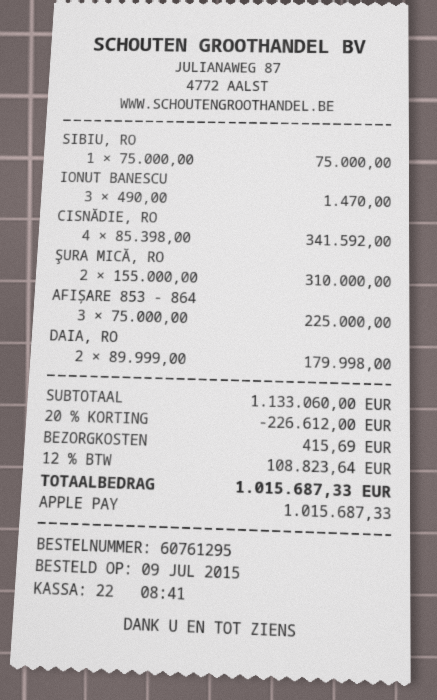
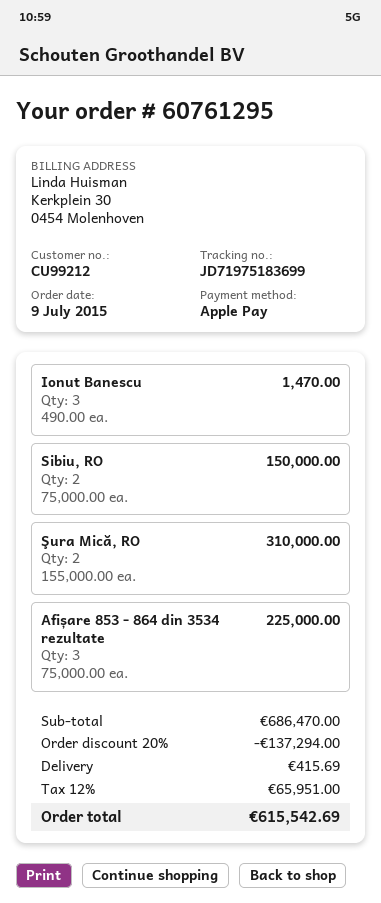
SIBIU, RO: 1 x 75000.00 = 75000.00 -> 2 x 75000.00 = 150000.00
CISNĂDIE, RO: 4 x 85398.00 = 341592.00 -> none
DAIA, RO: 2 x 89999.00 = 179998.00 -> none
subtotal: 1133060.00 -> 686470.00
discount: 20% = 226612.00 -> 20% = 137294.00
tax: 12% = 108823.64 -> 12% = 65951.00
total: 1015687.33 -> 615542.69

